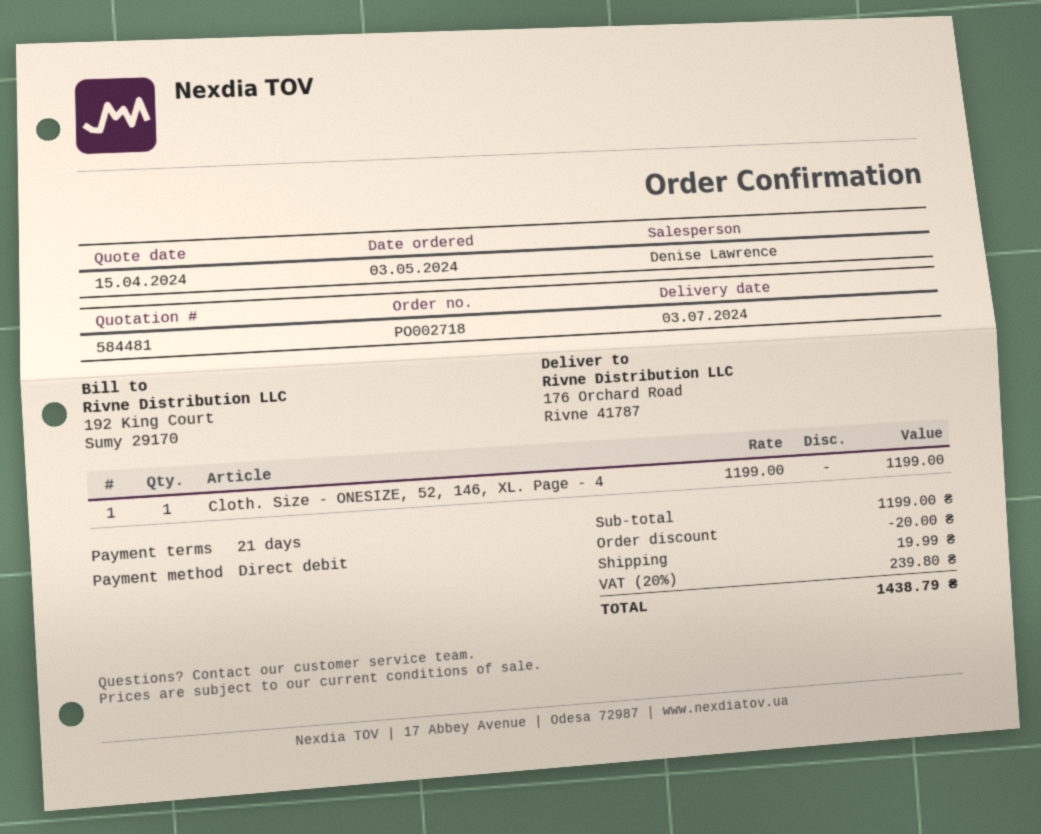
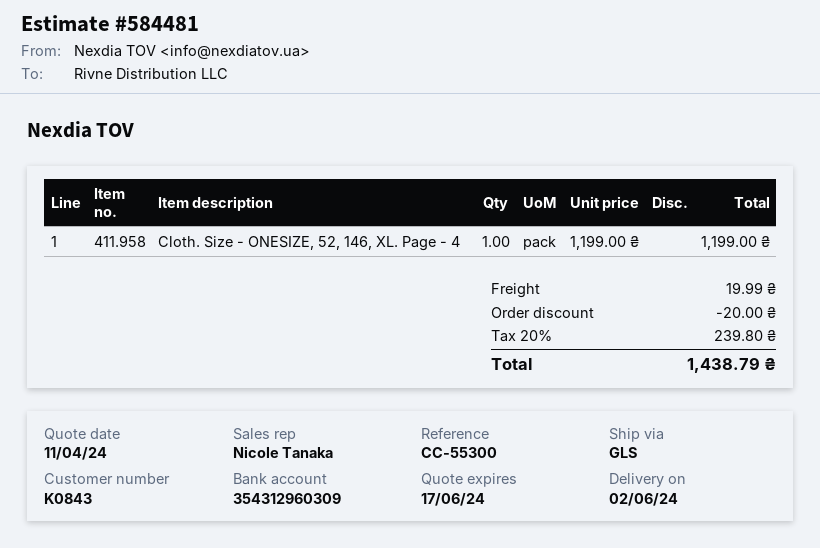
quote date: 2024-04-15 -> 2024-04-11
delivery date: 2024-07-03 -> 2024-06-02
sales rep: Denise Lawrence -> Nicole Tanaka

